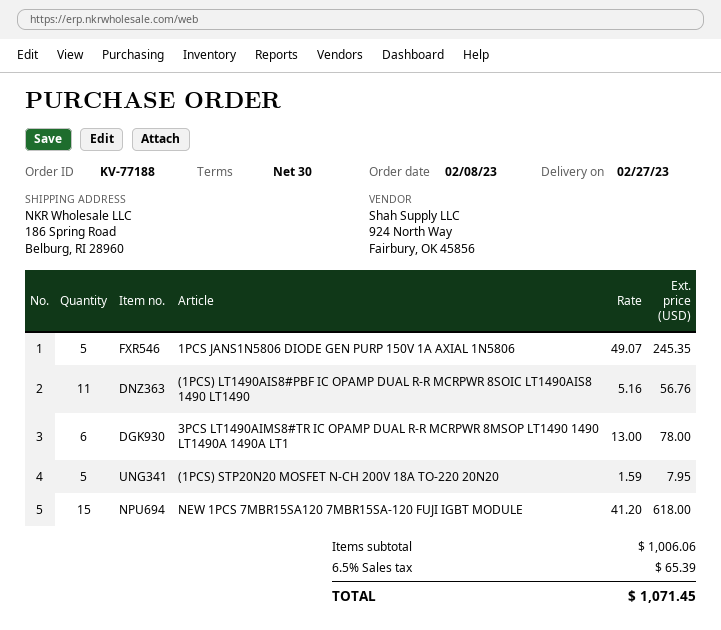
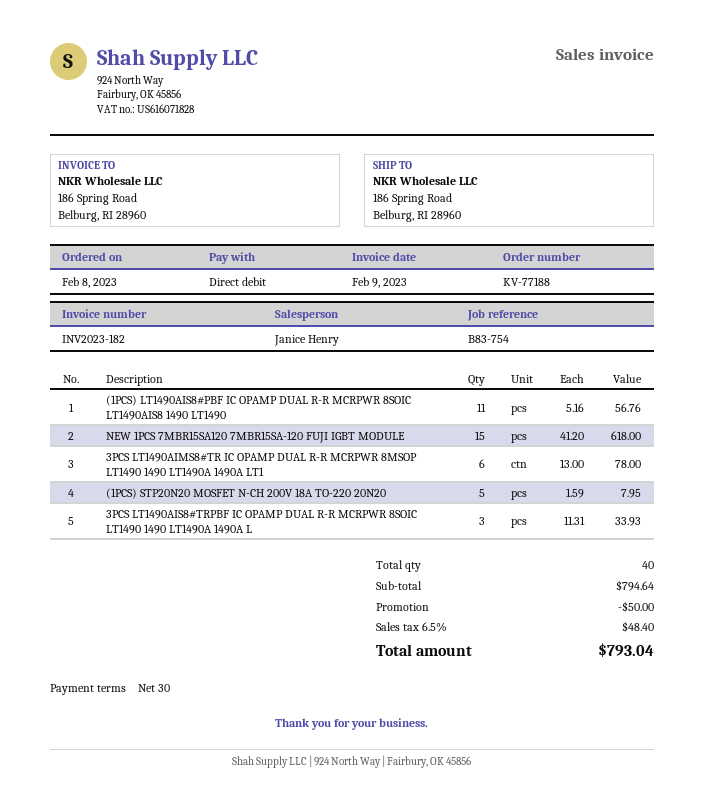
1PCS JANS1N5806 DIODE GEN PURP 150V 1A AXIAL 1N5806: 5 x 49.07 = 245.35 -> none
3PCS LT1490AIS8#TRPBF IC OPAMP DUAL R-R MCRPWR 8SOIC LT1490 1490 LT1490A 1490A L: none -> 3 x 11.31 = 33.93
subtotal: 1006.06 -> 794.64
discount: none -> 50.00
tax: 6.5% = 65.39 -> 6.5% = 48.40
total: 1071.45 -> 793.04

